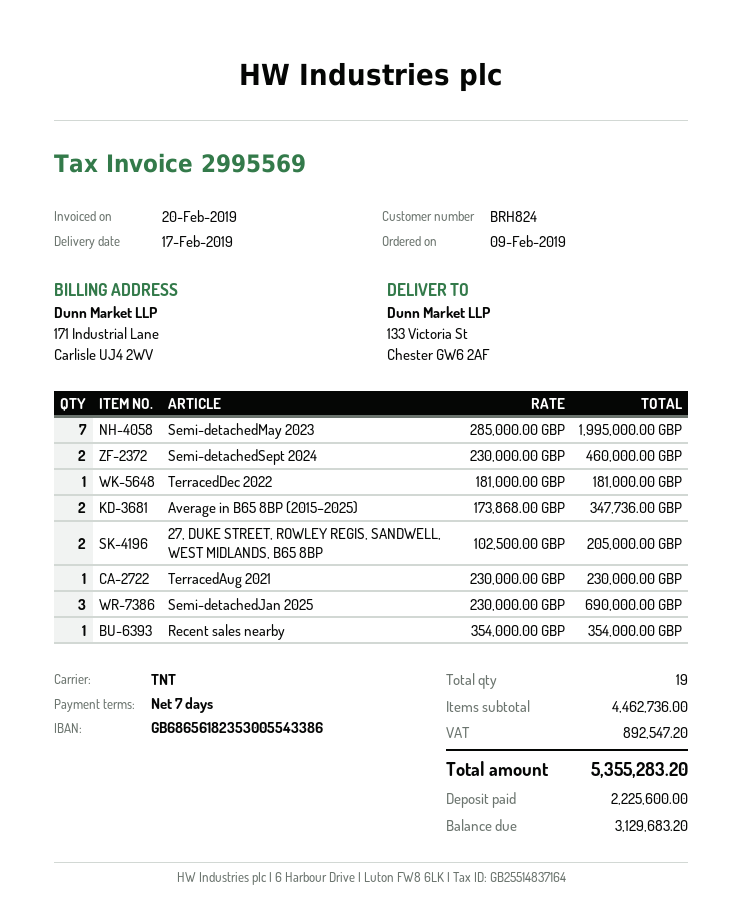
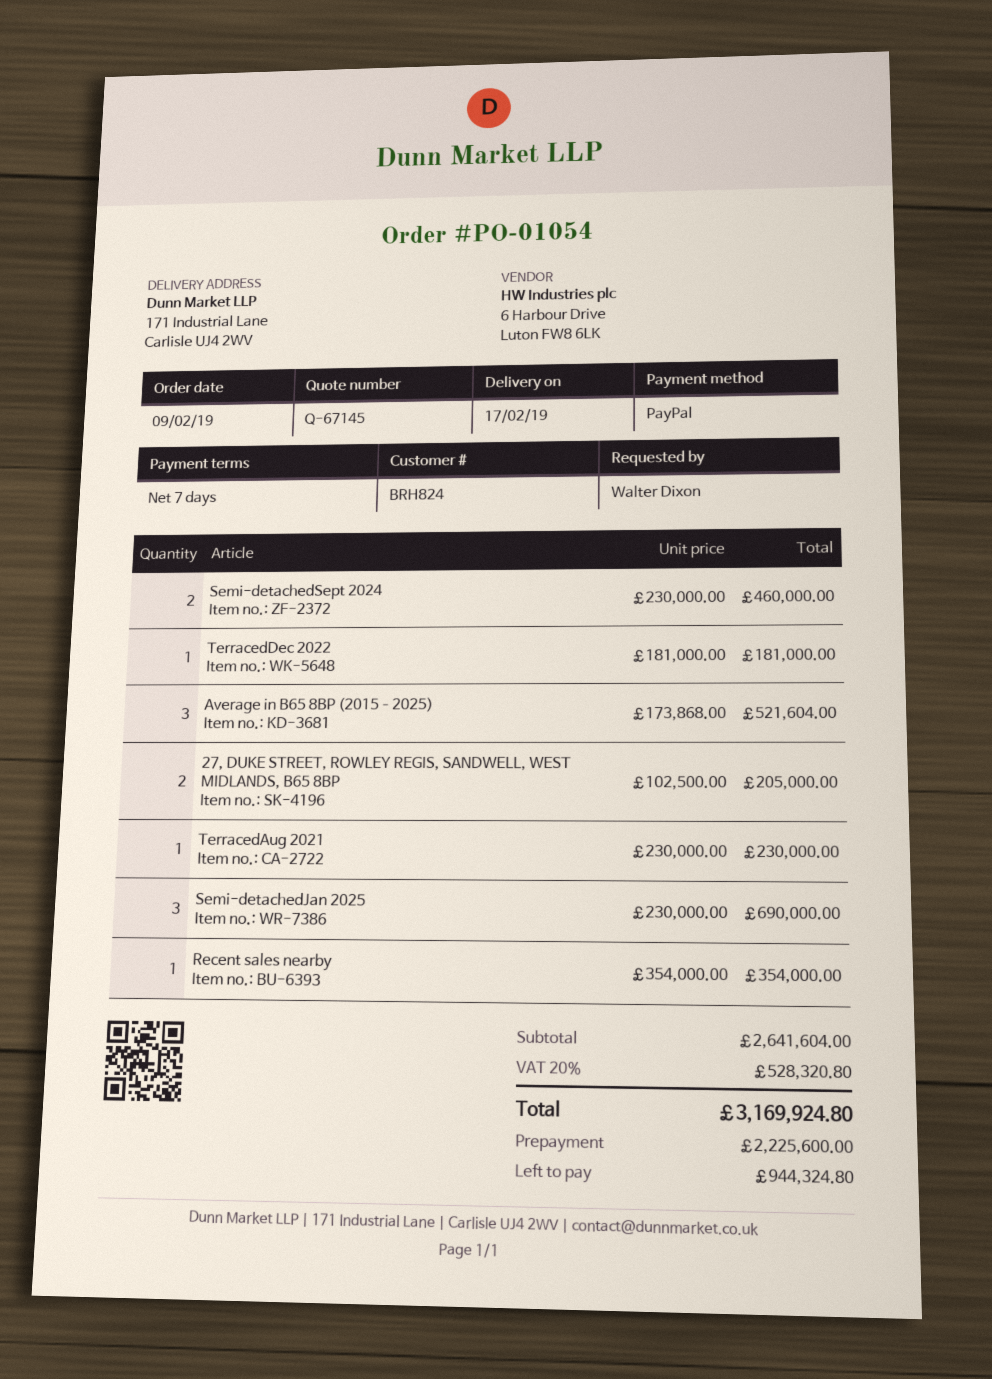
ship to: 133 Victoria St, Chester GW6 2AF -> 171 Industrial Lane, Carlisle UJ4 2WV
Semi-detachedMay 2023: 7 x 285000.00 = 1995000.00 -> none
Average in B65 8BP (2015–2025): 2 x 173868.00 = 347736.00 -> 3 x 173868.00 = 521604.00
subtotal: 4462736.00 -> 2641604.00
tax: 892547.20 -> 528320.80
total: 5355283.20 -> 3169924.80
balance: 3129683.20 -> 944324.80

